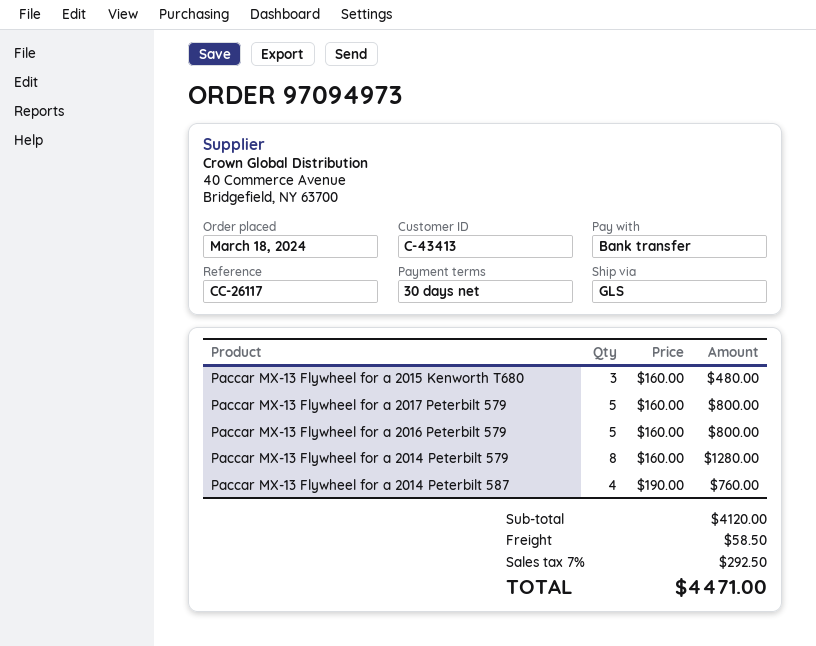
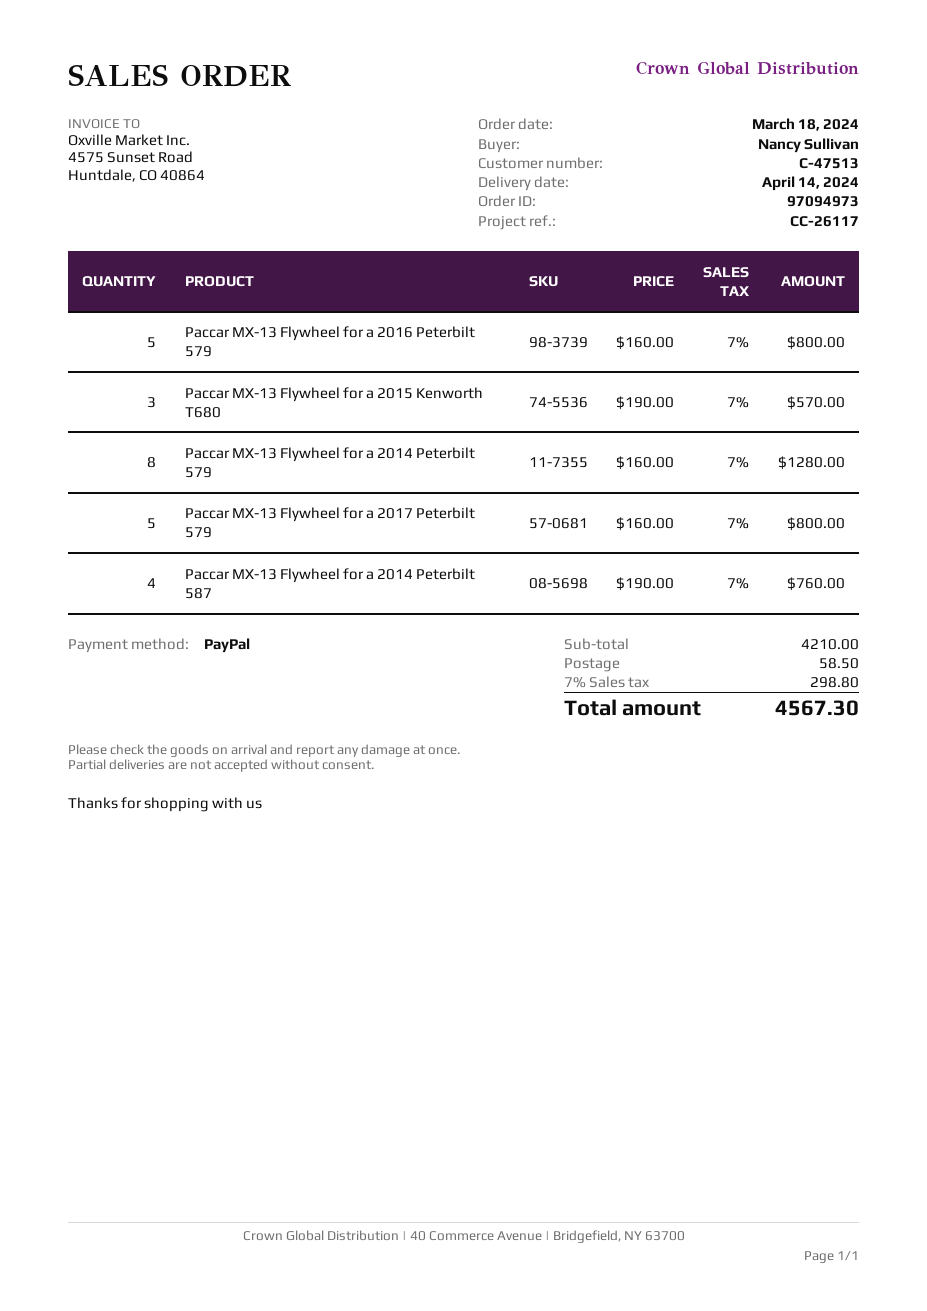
customer number: C-43413 -> C-47513
payment method: bank transfer -> PayPal
Paccar MX-13 Flywheel for a 2015 Kenworth T680: 3 x 160.00 = 480.00 -> 3 x 190.00 = 570.00
subtotal: 4120.00 -> 4210.00
tax: 7% = 292.50 -> 7% = 298.80
total: 4471.00 -> 4567.30

